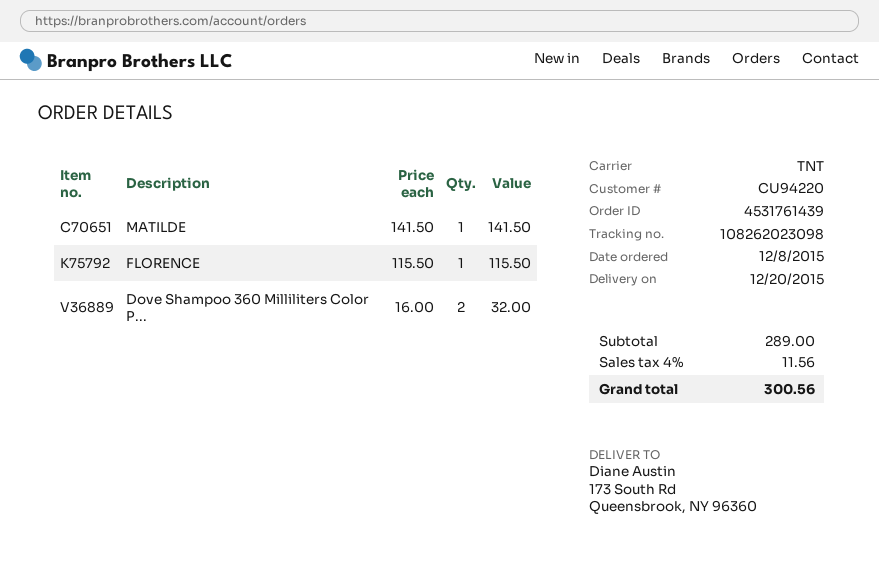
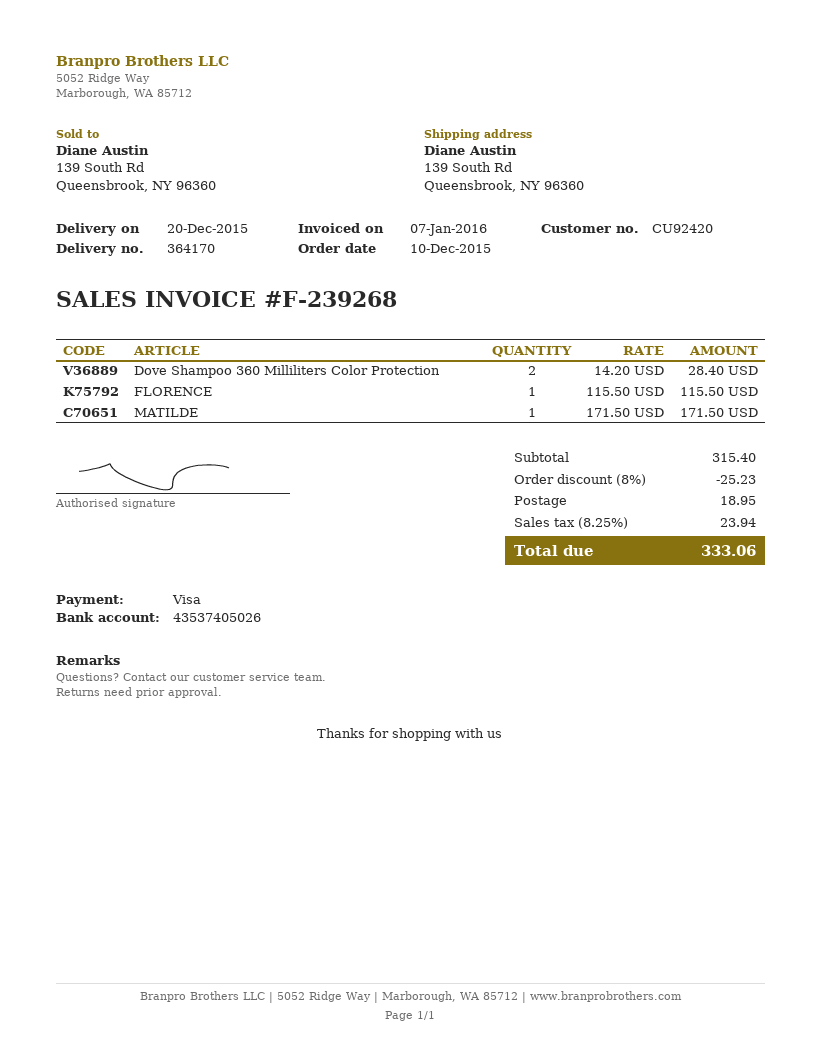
order date: 2015-12-08 -> 2015-12-10
customer number: CU94220 -> CU92420
ship to: 173 South Rd, Queensbrook, NY 96360 -> 139 South Rd, Queensbrook, NY 96360
MATILDE: 1 x 141.50 = 141.50 -> 1 x 171.50 = 171.50
Dove Shampoo 360 Milliliters Color P...: 2 x 16.00 = 32.00 -> 2 x 14.20 = 28.40
subtotal: 289.00 -> 315.40
discount: none -> 8% = 25.23
shipping: none -> 18.95
tax: 4% = 11.56 -> 8.25% = 23.94
total: 300.56 -> 333.06

